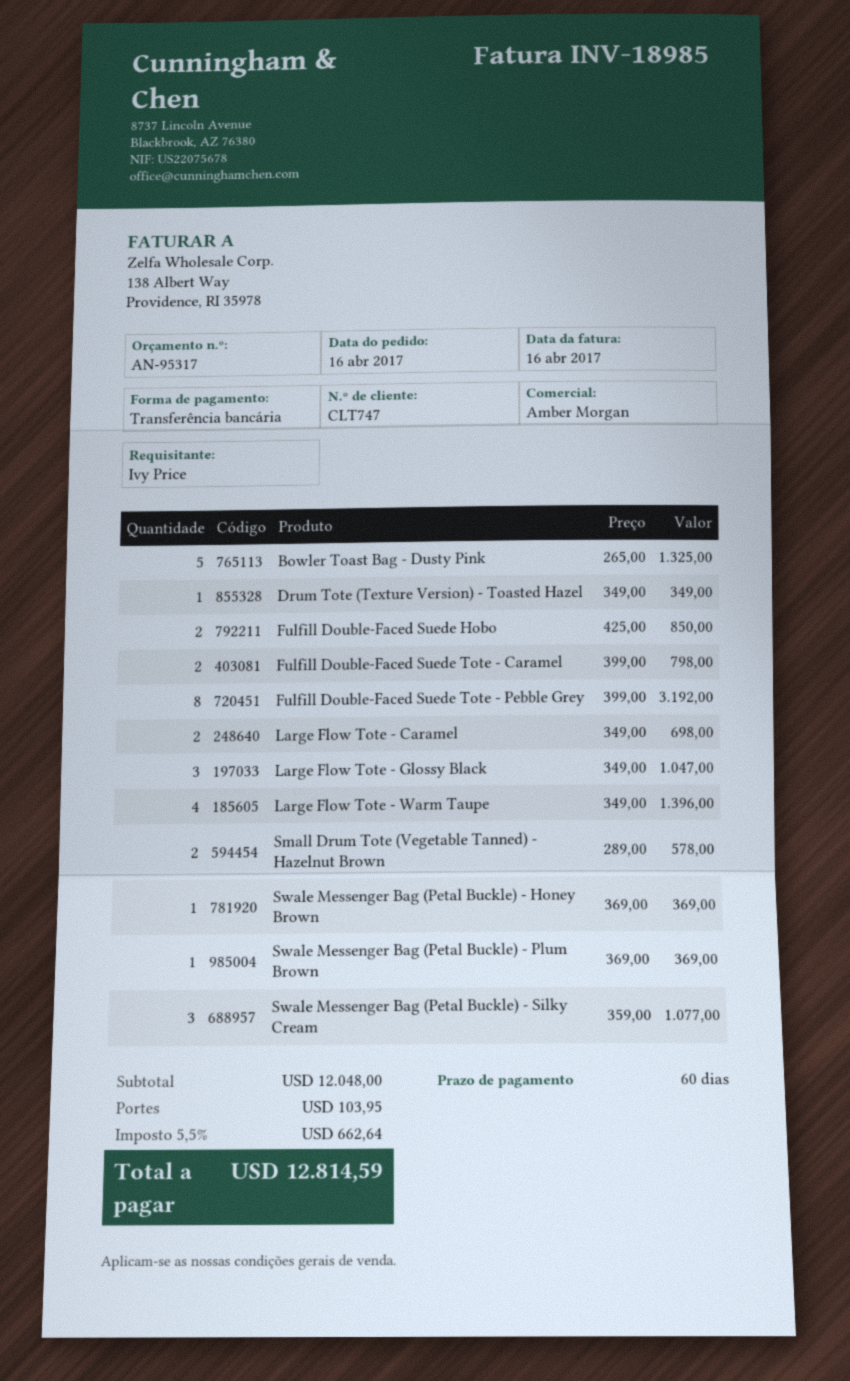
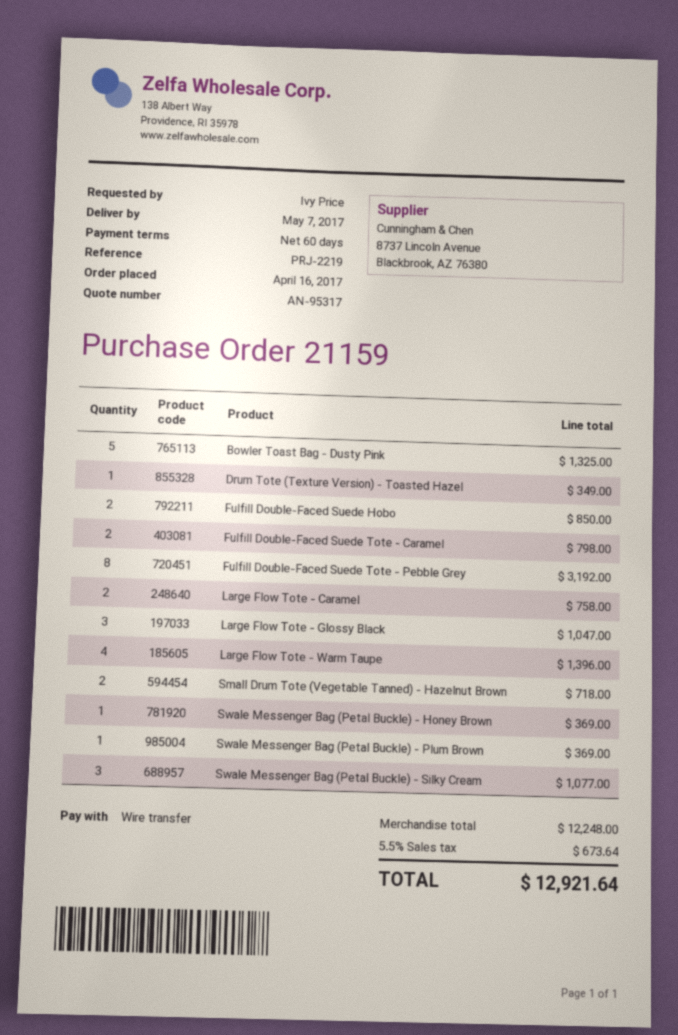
Large Flow Tote - Caramel: 2 for 698.00 -> 2 for 758.00
Small Drum Tote (Vegetable Tanned) - Hazelnut Brown: 2 for 578.00 -> 2 for 718.00
subtotal: 12048.00 -> 12248.00
shipping: 103.95 -> none
tax: 5.5% = 662.64 -> 5.5% = 673.64
total: 12814.59 -> 12921.64

